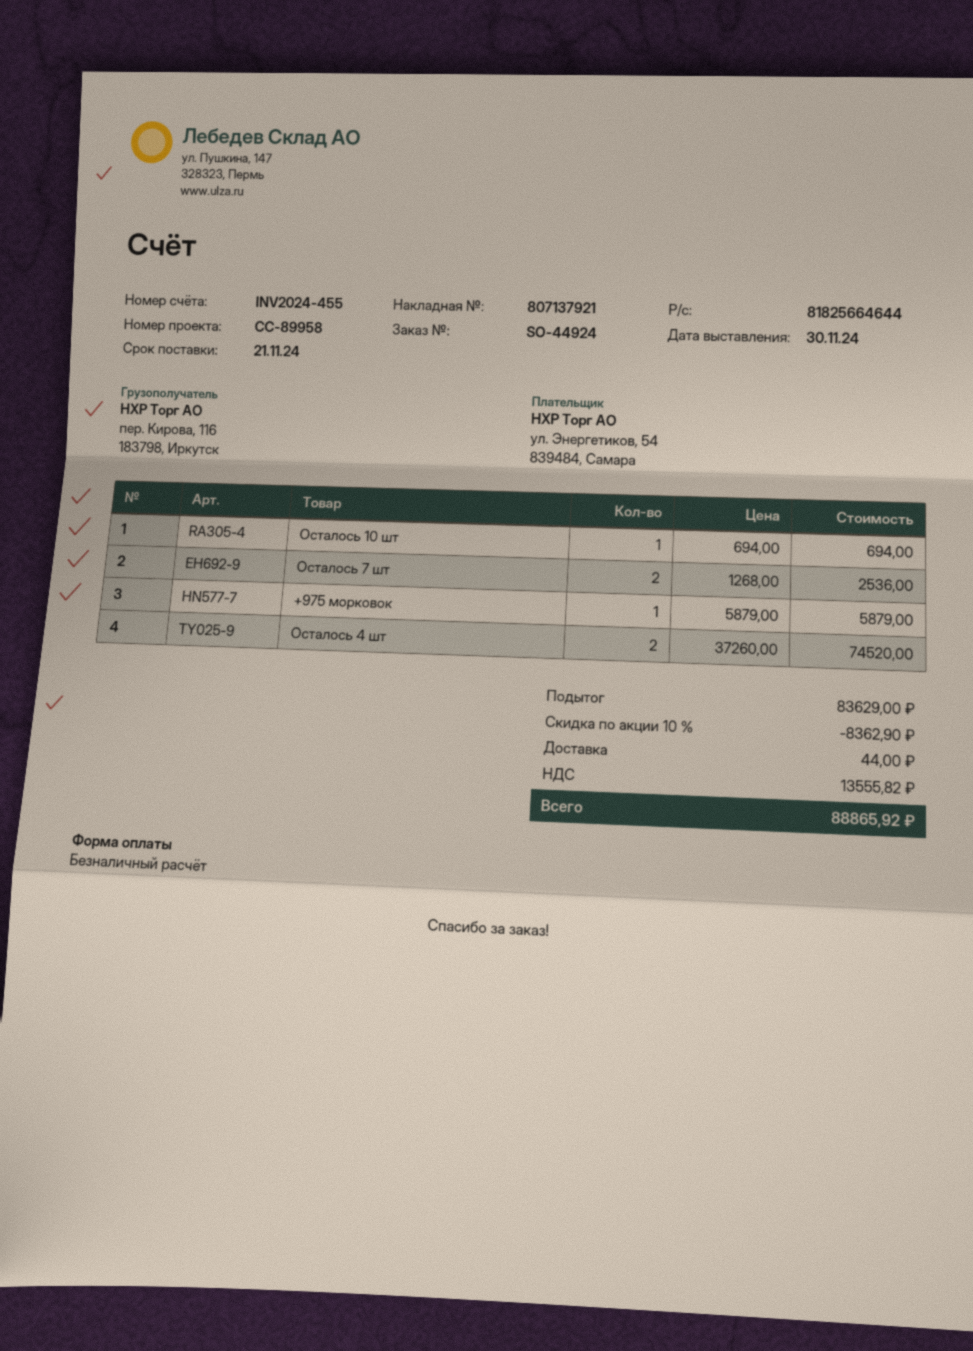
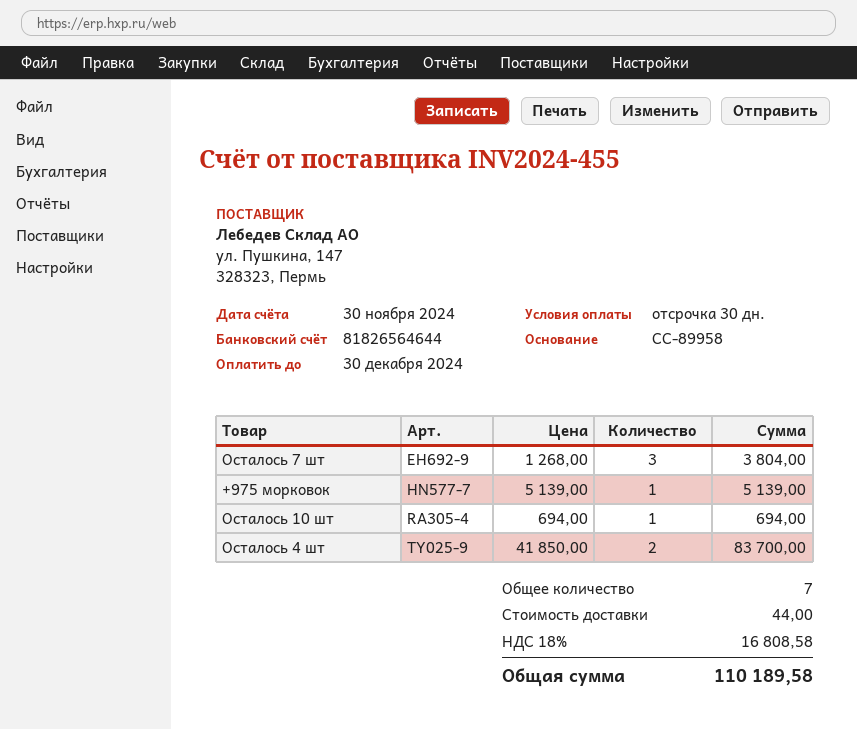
bank account: 81825664644 -> 81826564644
Осталось 7 шт: 2 x 1268.00 = 2536.00 -> 3 x 1268.00 = 3804.00
+975 морковок: 1 x 5879.00 = 5879.00 -> 1 x 5139.00 = 5139.00
Осталось 4 шт: 2 x 37260.00 = 74520.00 -> 2 x 41850.00 = 83700.00
discount: 10% = 8362.90 -> none
tax: 13555.82 -> 16808.58
total: 88865.92 -> 110189.58

